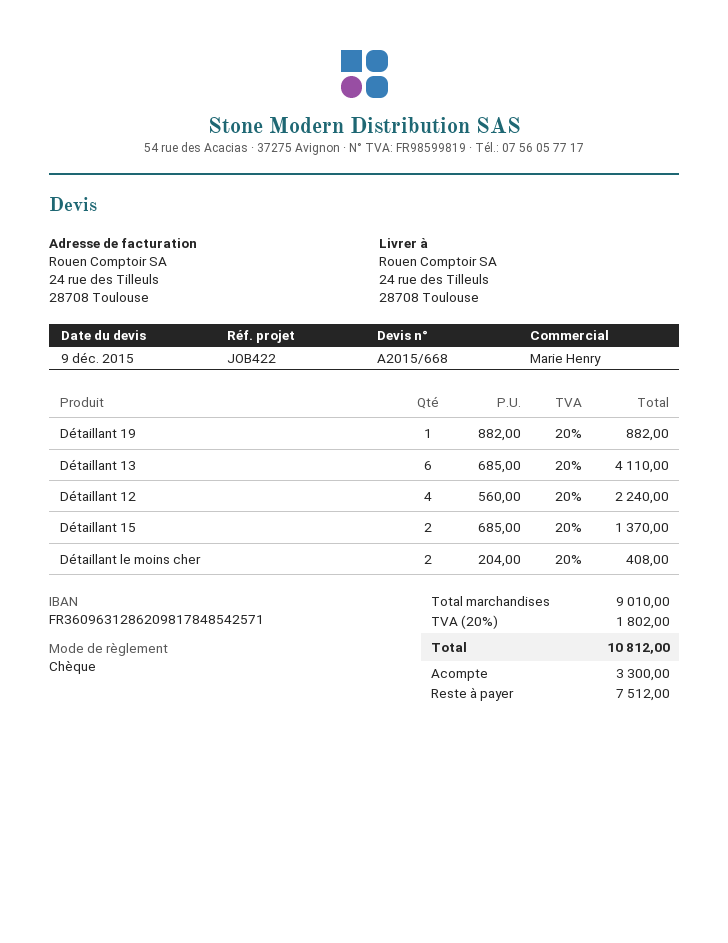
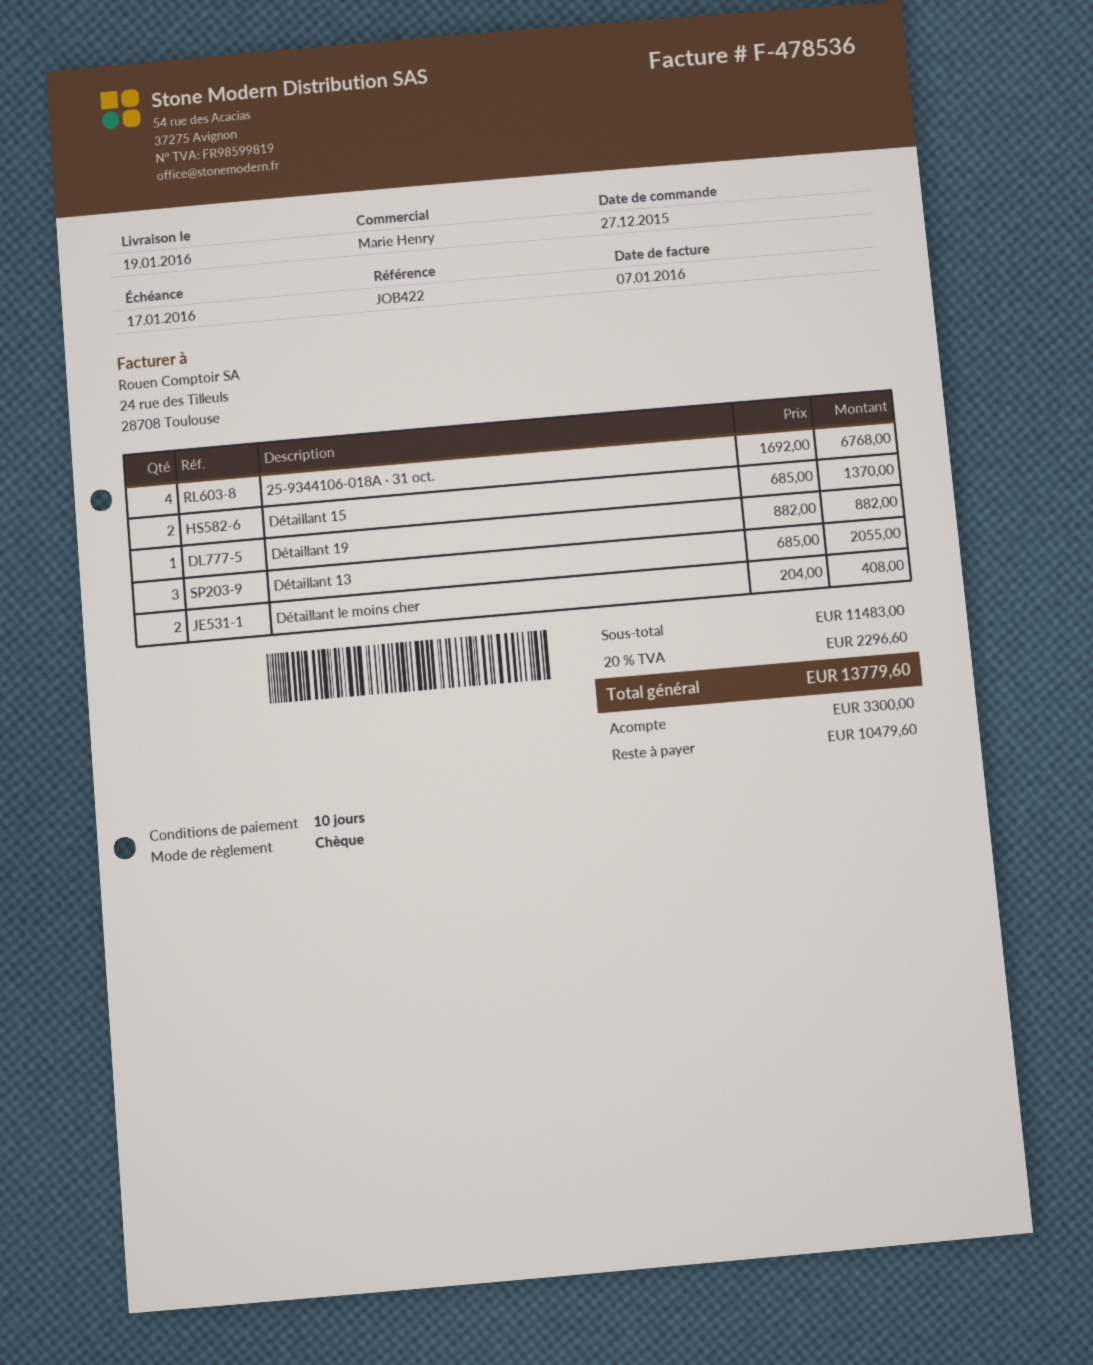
Détaillant 13: 6 x 685.00 = 4110.00 -> 3 x 685.00 = 2055.00
Détaillant 12: 4 x 560.00 = 2240.00 -> none
25-9344106-018A · 31 oct.: none -> 4 x 1692.00 = 6768.00
subtotal: 9010.00 -> 11483.00
tax: 20% = 1802.00 -> 20% = 2296.60
total: 10812.00 -> 13779.60
balance: 7512.00 -> 10479.60

